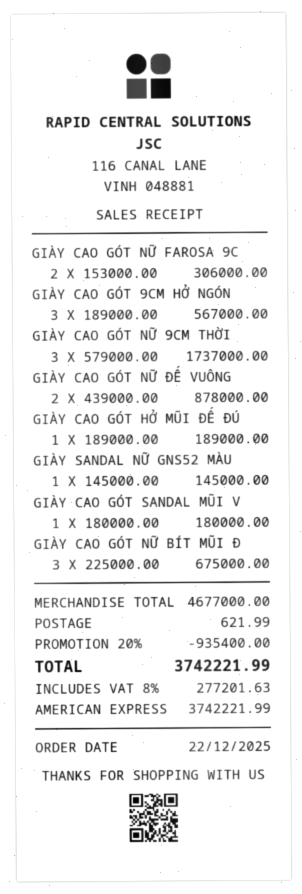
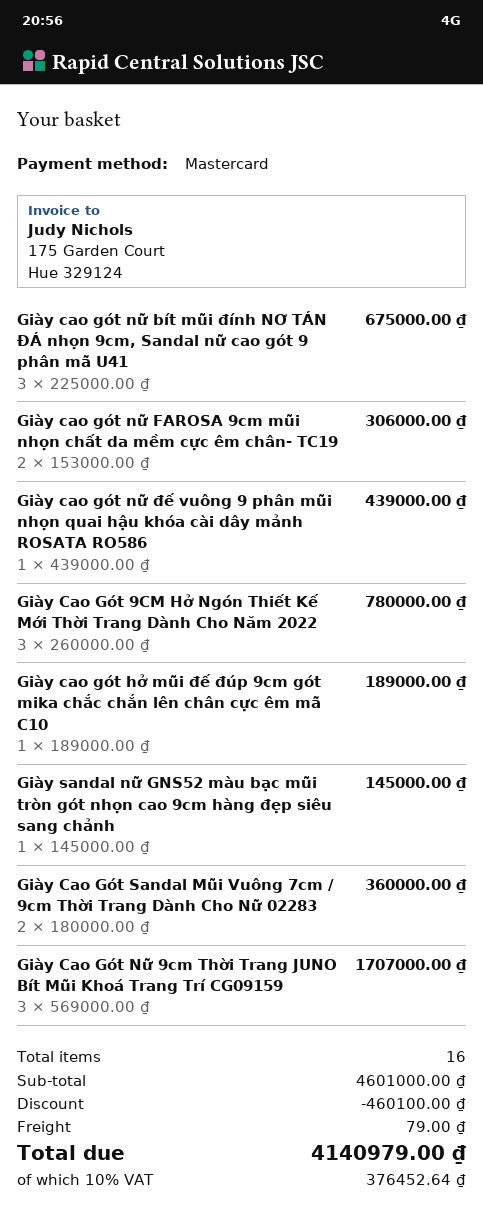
payment method: American Express -> Mastercard
GIÀY CAO GÓT 9CM HỞ NGÓN: 3 x 189000.00 = 567000.00 -> 3 x 260000.00 = 780000.00
GIÀY CAO GÓT NỮ 9CM THỜI: 3 x 579000.00 = 1737000.00 -> 3 x 569000.00 = 1707000.00
GIÀY CAO GÓT NỮ ĐẾ VUÔNG: 2 x 439000.00 = 878000.00 -> 1 x 439000.00 = 439000.00
GIÀY CAO GÓT SANDAL MŨI V: 1 x 180000.00 = 180000.00 -> 2 x 180000.00 = 360000.00
subtotal: 4677000.00 -> 4601000.00
discount: 935400.00 -> 460100.00
shipping: 621.99 -> 79.00
tax: 8% = 277201.63 -> 10% = 376452.64
total: 3742221.99 -> 4140979.00

